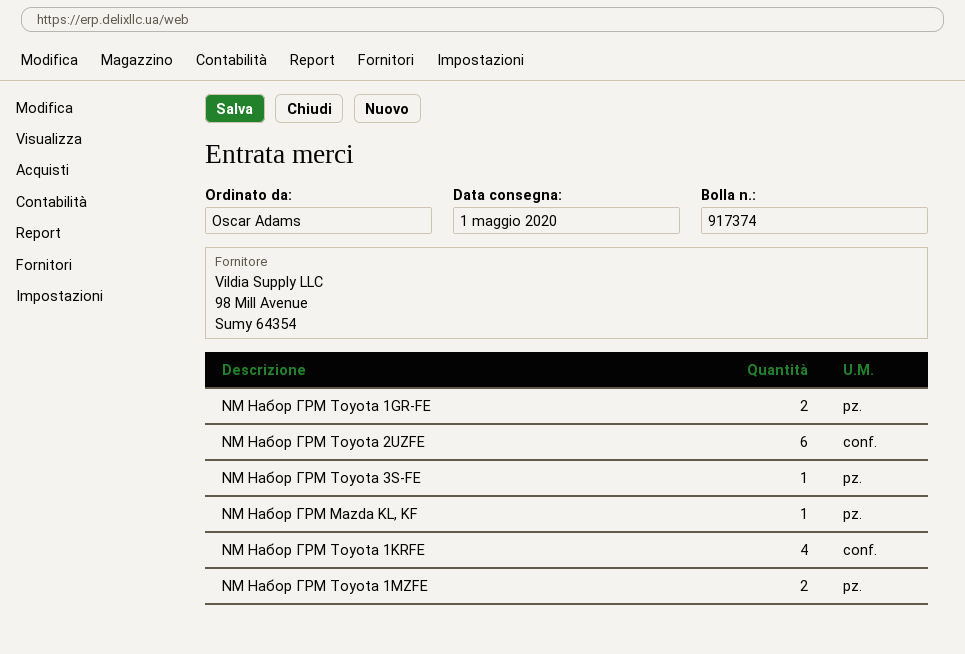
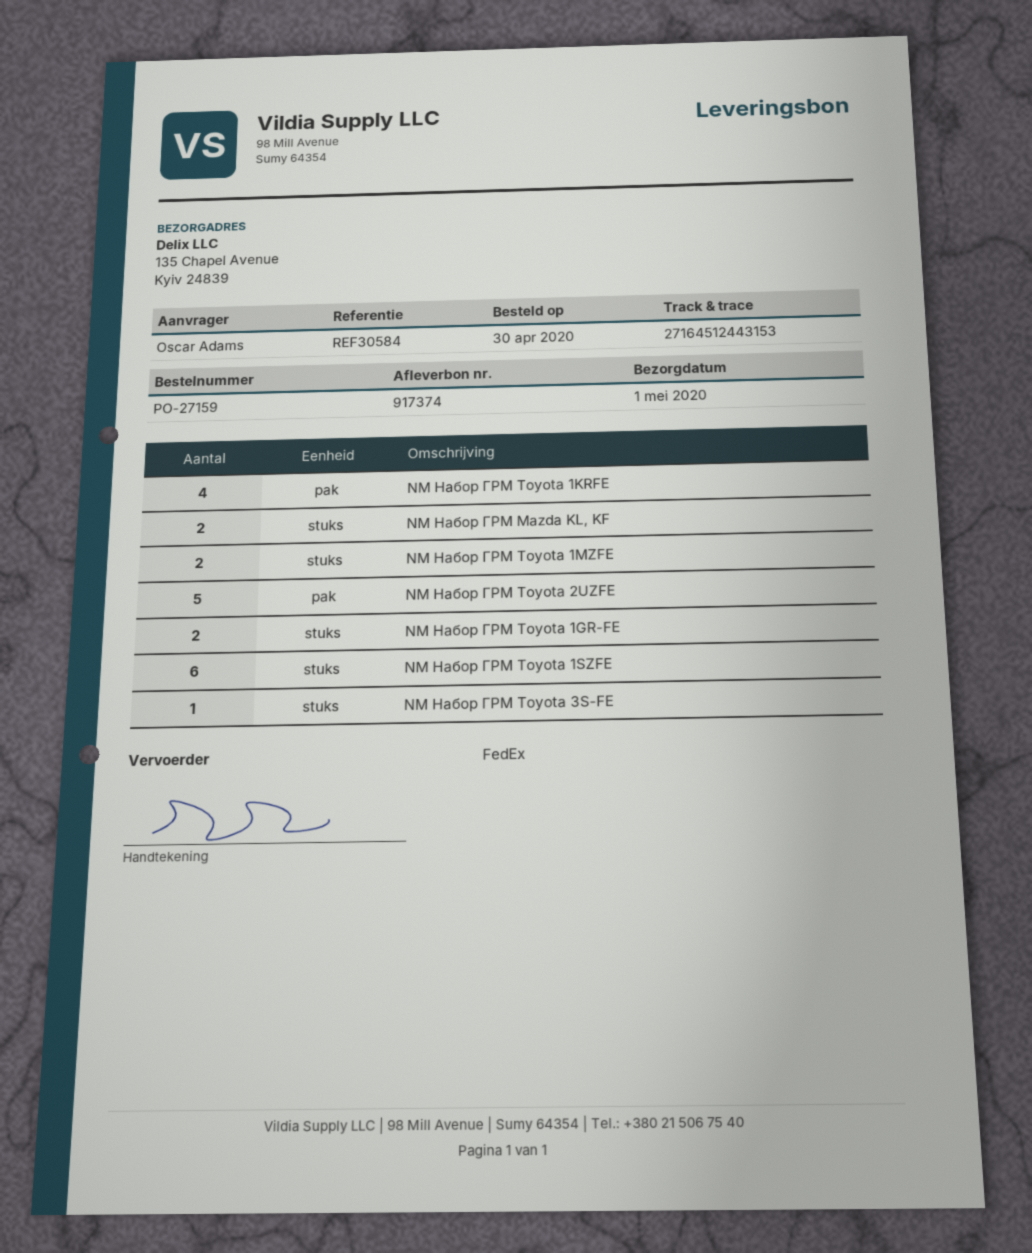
NM Набор ГРМ Toyota 2UZFE: 6 -> 5
NM Набор ГРМ Mazda KL, KF: 1 -> 2
NM Набор ГРМ Toyota 1SZFE: none -> 6

